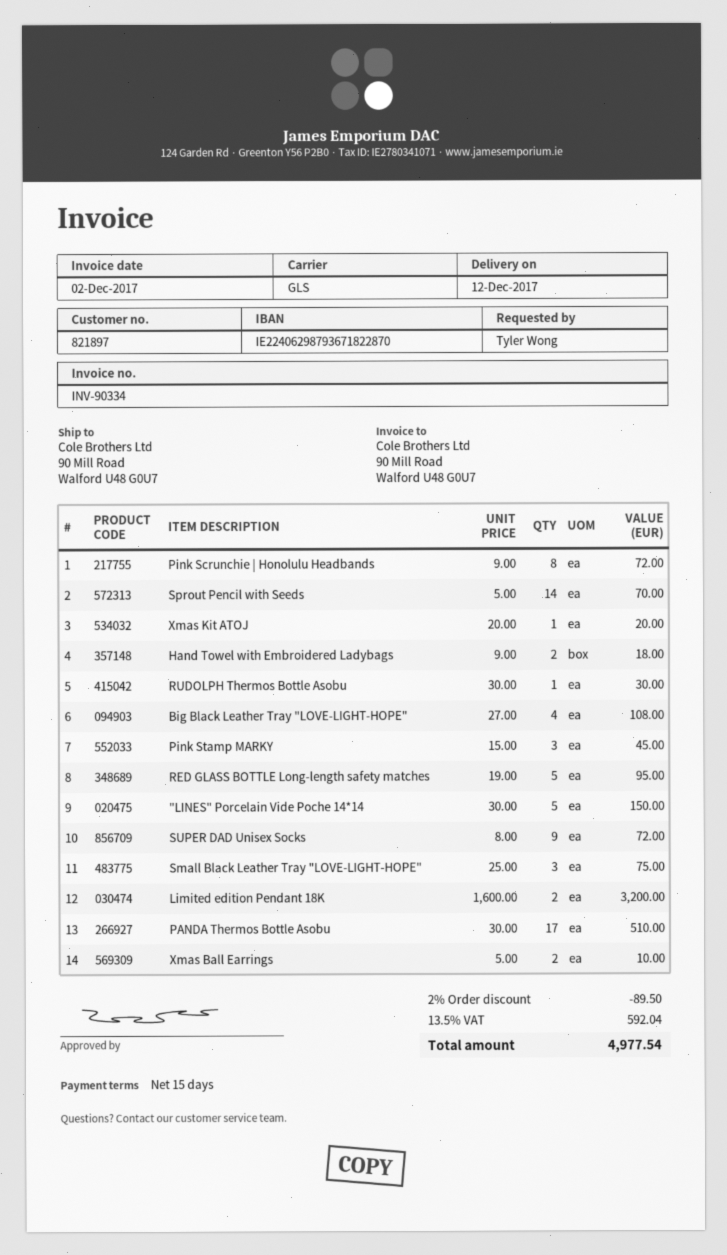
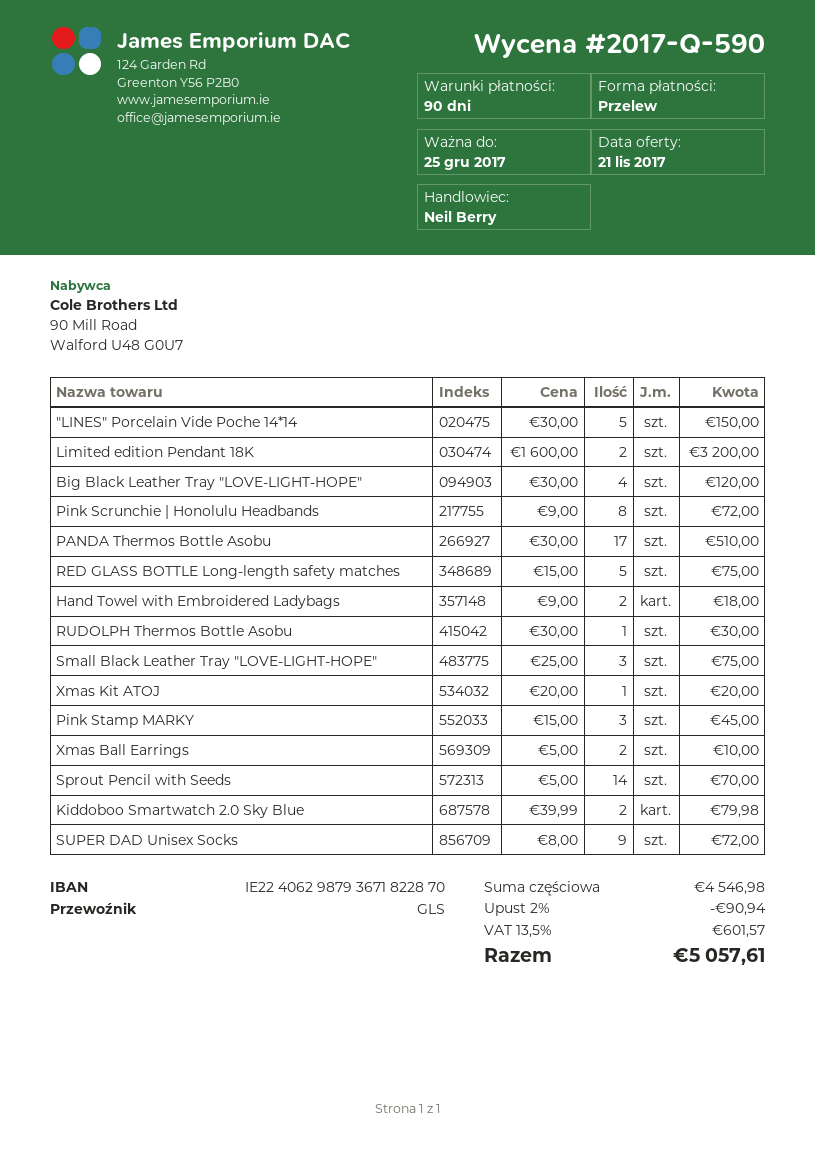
payment terms: 15 days -> 90 days
Big Black Leather Tray "LOVE-LIGHT-HOPE": 4 x 27.00 = 108.00 -> 4 x 30.00 = 120.00
RED GLASS BOTTLE Long-length safety matches: 5 x 19.00 = 95.00 -> 5 x 15.00 = 75.00
Kiddoboo Smartwatch 2.0 Sky Blue: none -> 2 x 39.99 = 79.98
discount: 2% = 89.50 -> 2% = 90.94
tax: 13.5% = 592.04 -> 13.5% = 601.57
total: 4977.54 -> 5057.61

